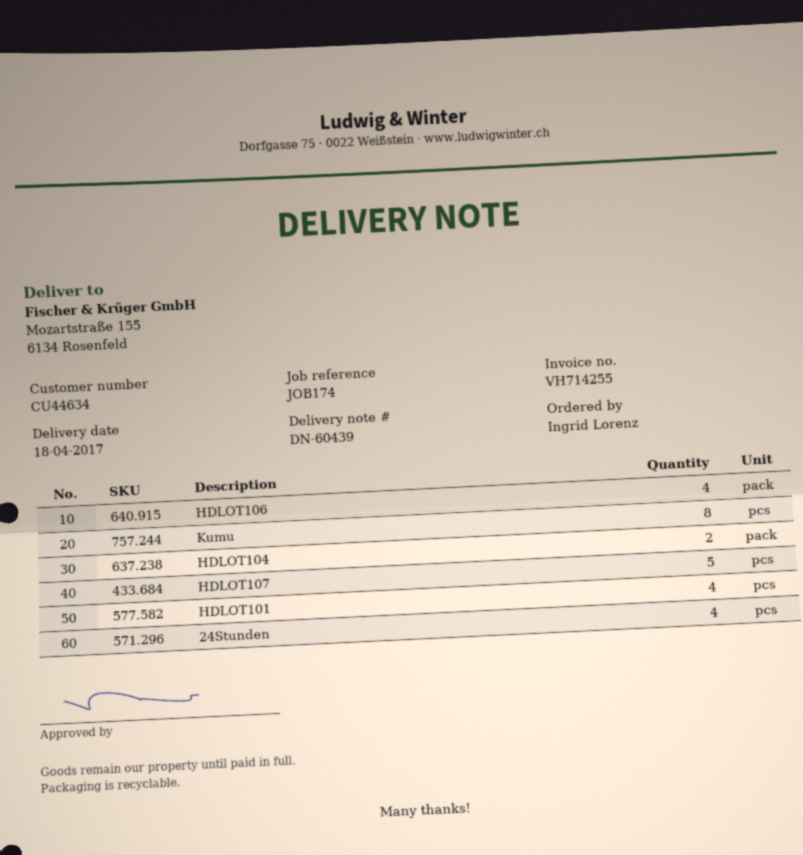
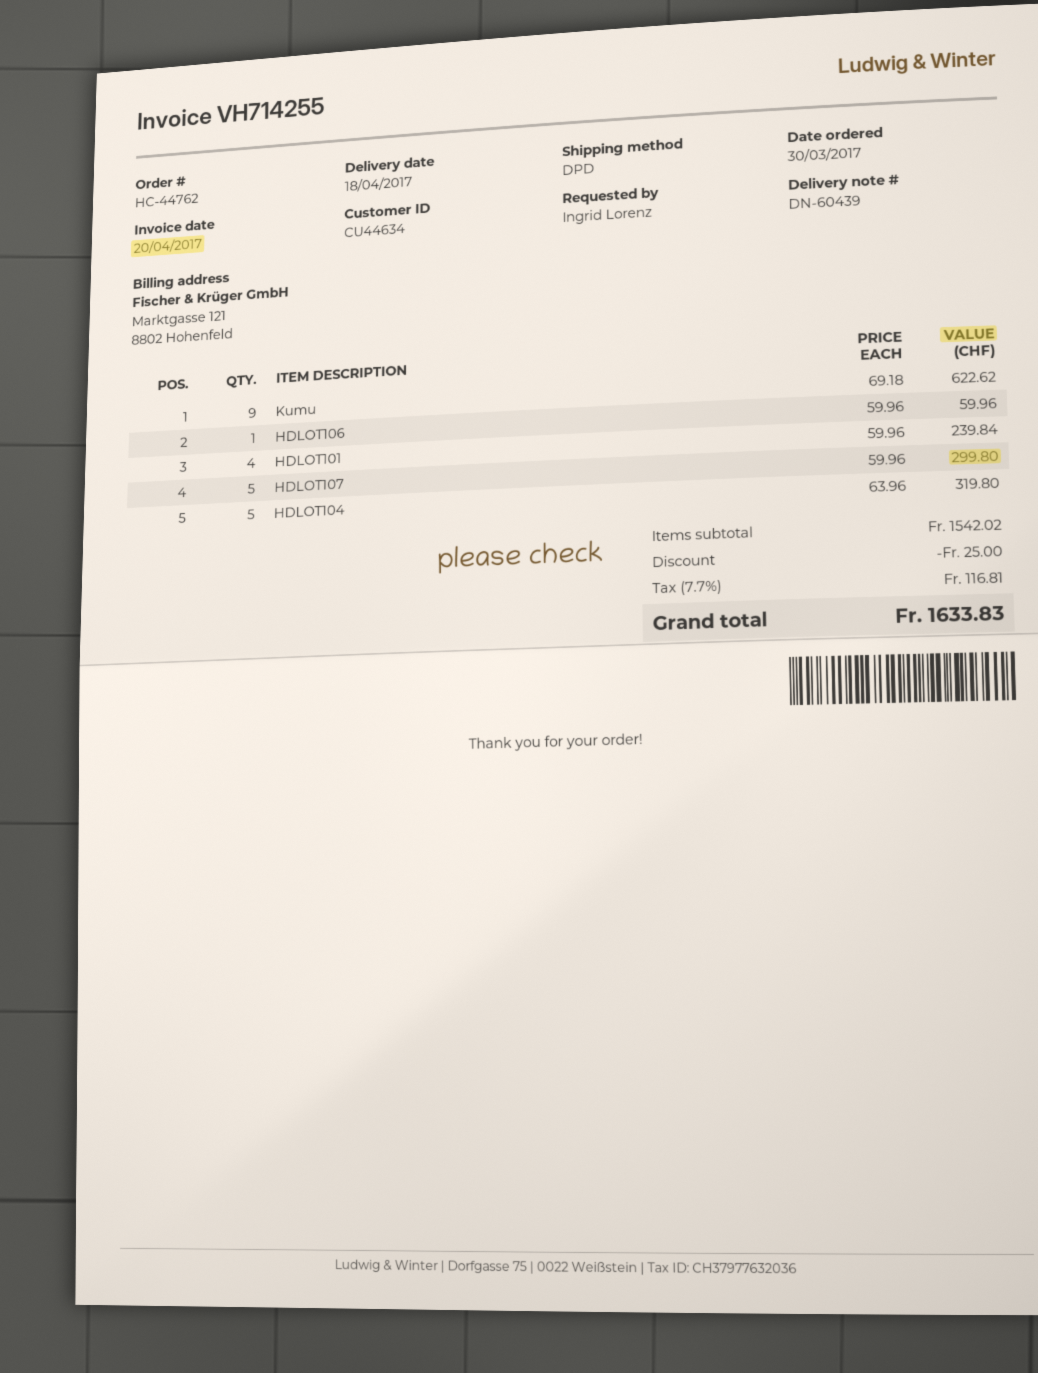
HDLOT106: 4 -> 1
Kumu: 8 -> 9
HDLOT104: 2 -> 5
24Stunden: 4 -> none

